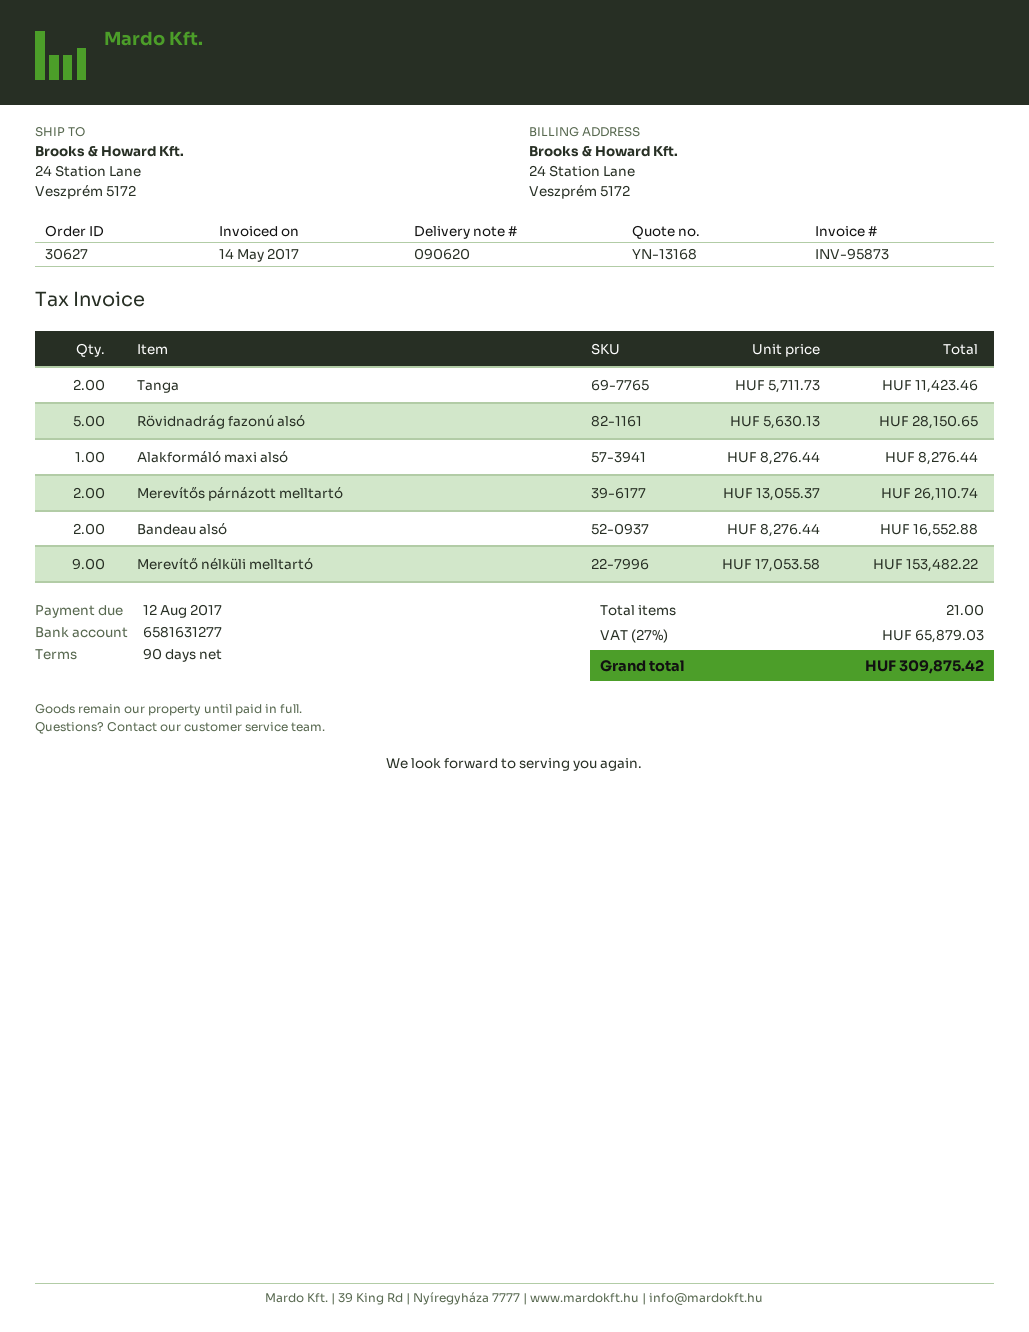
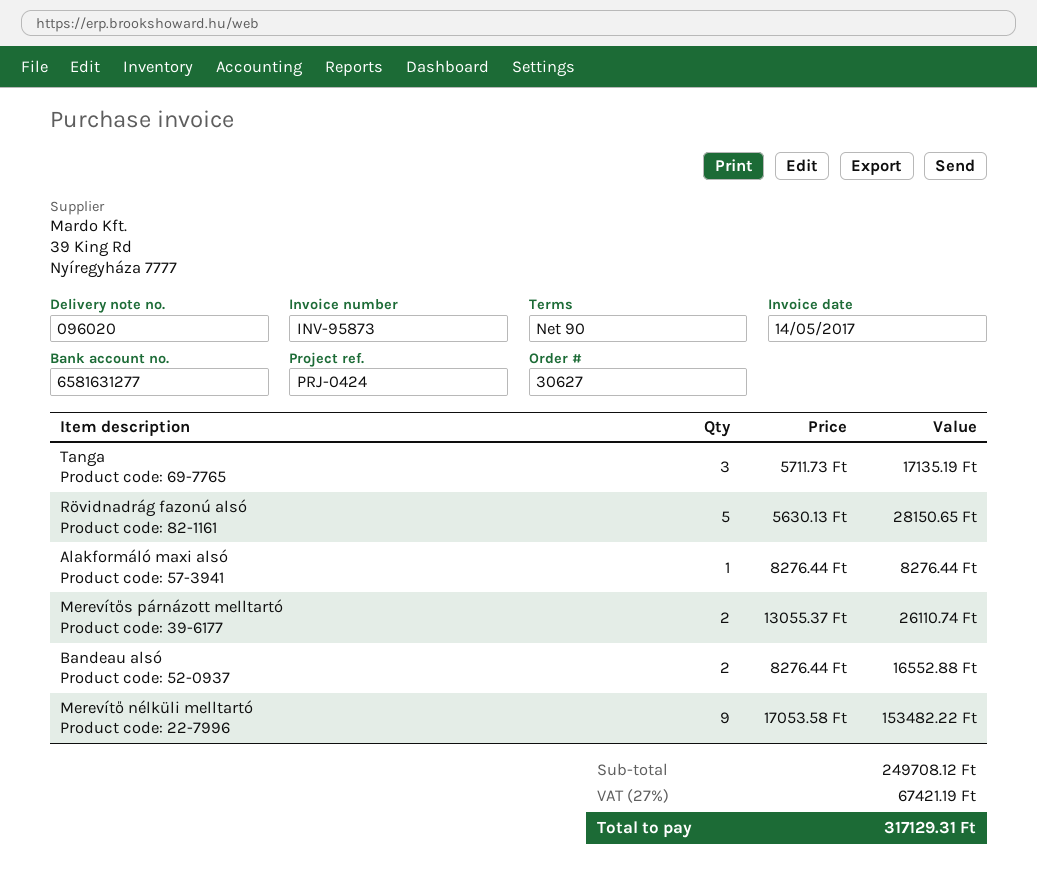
delivery note number: 090620 -> 096020
Tanga: 2 x 5711.73 = 11423.46 -> 3 x 5711.73 = 17135.19
tax: 27% = 65879.03 -> 27% = 67421.19
total: 309875.42 -> 317129.31

